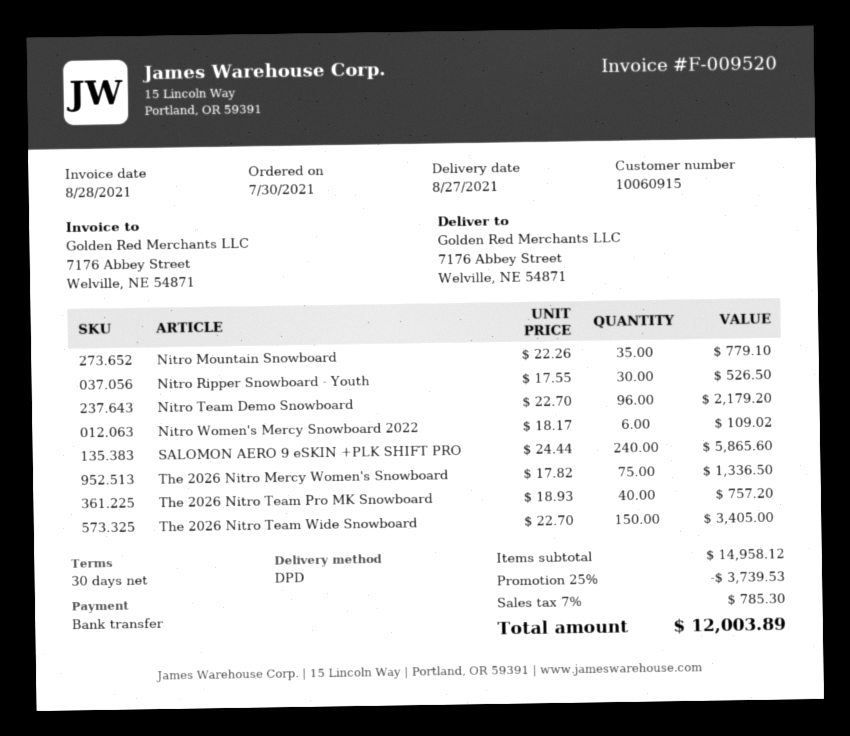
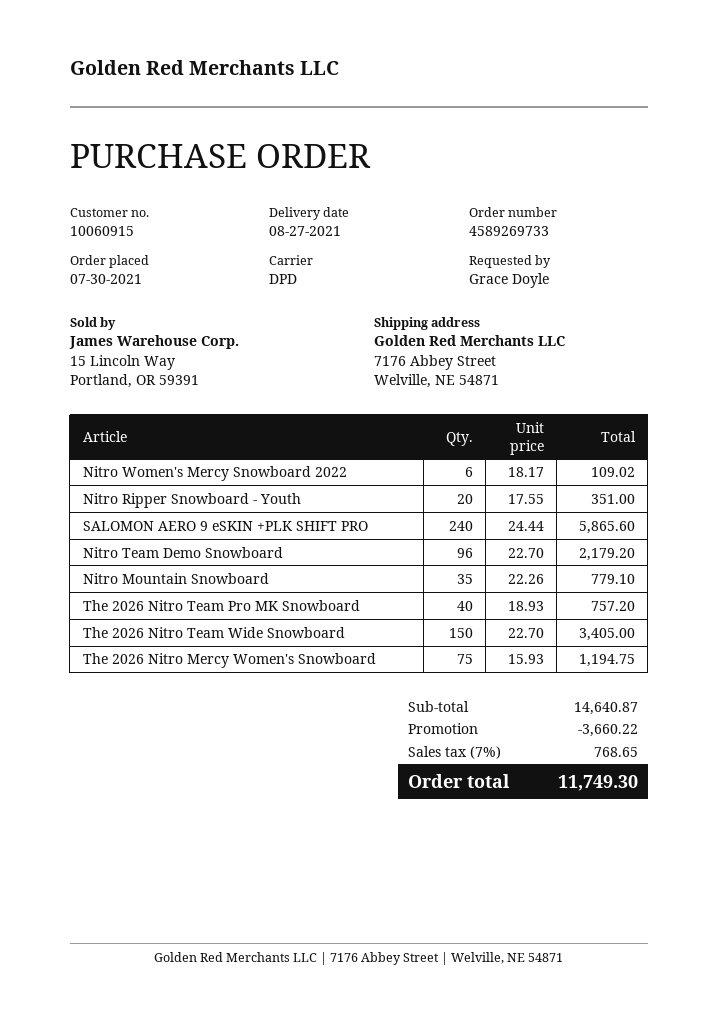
Nitro Ripper Snowboard - Youth: 30 x 17.55 = 526.50 -> 20 x 17.55 = 351.00
The 2026 Nitro Mercy Women's Snowboard: 75 x 17.82 = 1336.50 -> 75 x 15.93 = 1194.75
subtotal: 14958.12 -> 14640.87
discount: 3739.53 -> 3660.22
tax: 7% = 785.30 -> 7% = 768.65
total: 12003.89 -> 11749.30

